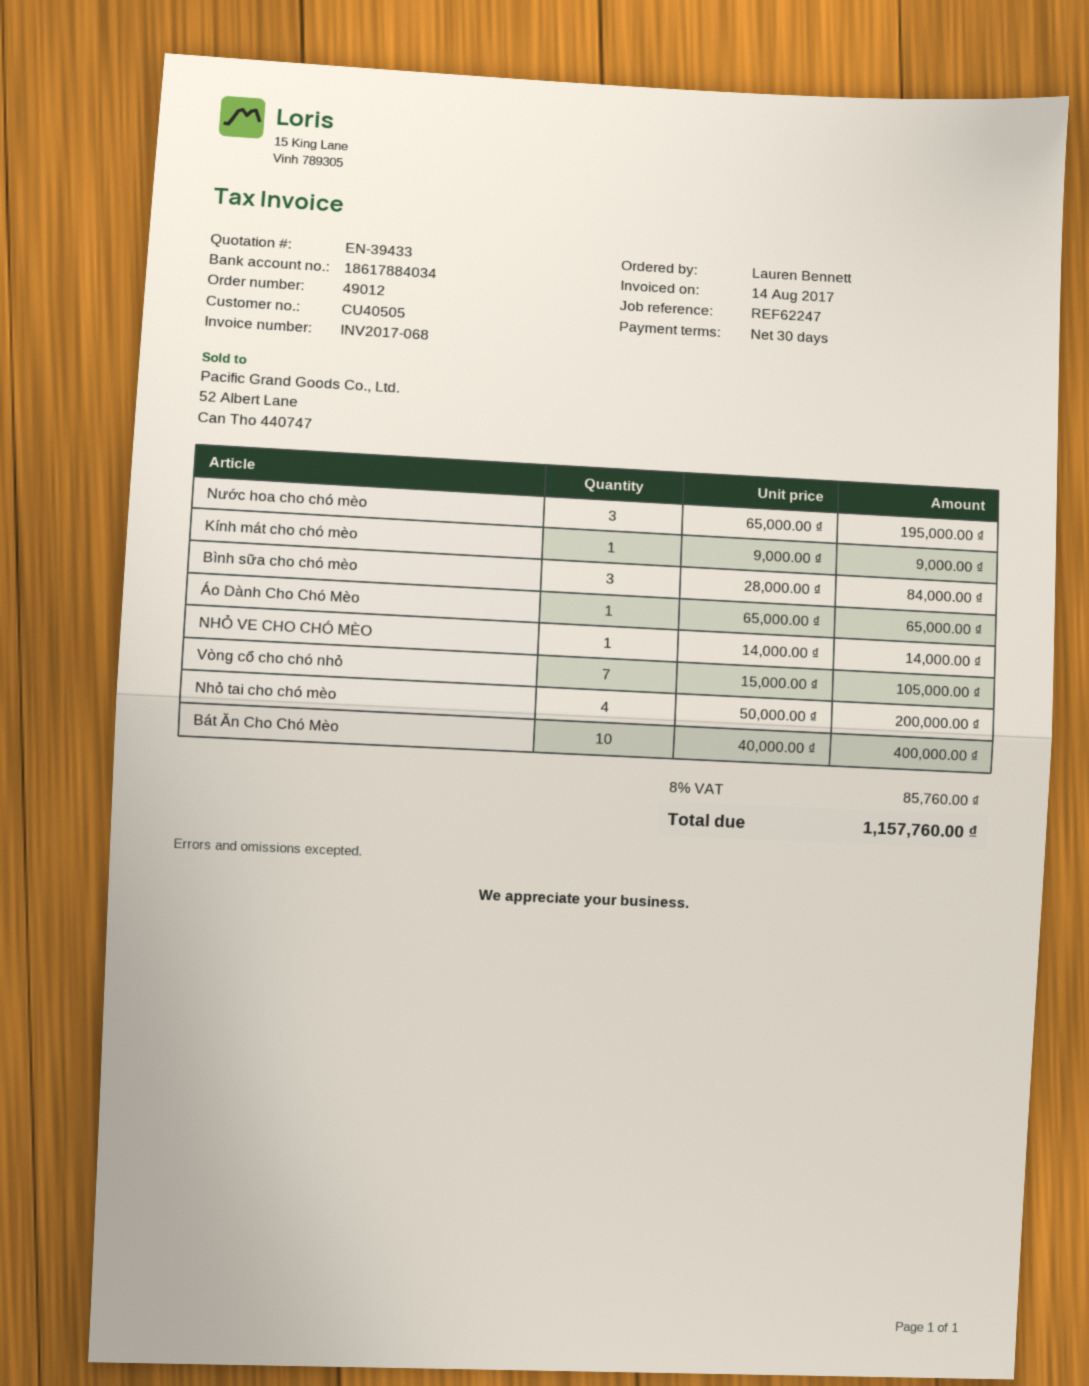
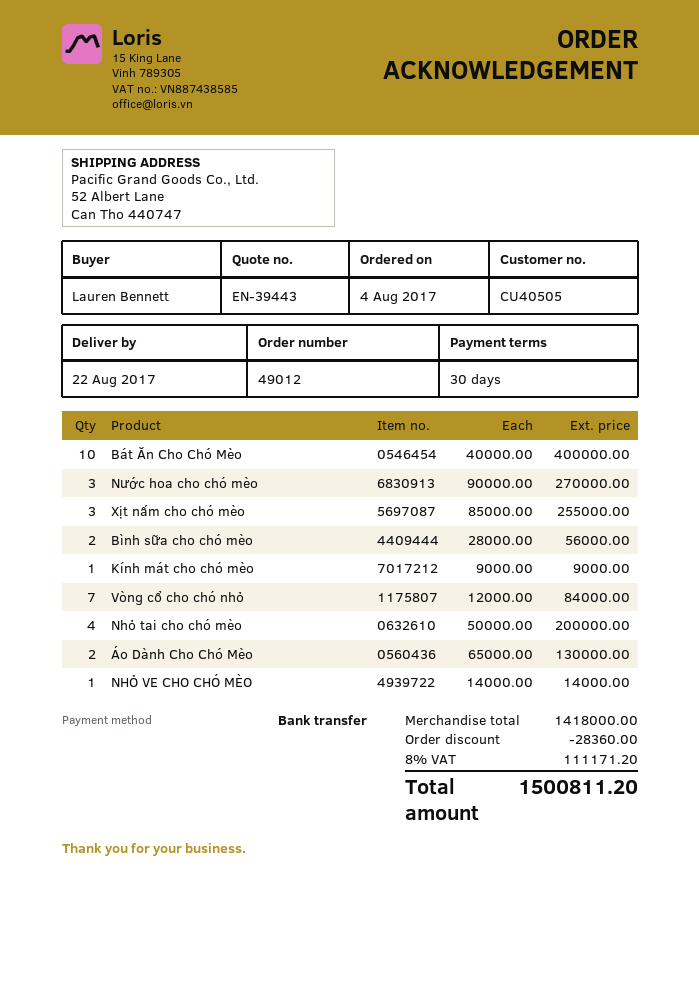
quote number: EN-39433 -> EN-39443
Nước hoa cho chó mèo: 3 x 65000.00 = 195000.00 -> 3 x 90000.00 = 270000.00
Bình sữa cho chó mèo: 3 x 28000.00 = 84000.00 -> 2 x 28000.00 = 56000.00
Áo Dành Cho Chó Mèo: 1 x 65000.00 = 65000.00 -> 2 x 65000.00 = 130000.00
Vòng cổ cho chó nhỏ: 7 x 15000.00 = 105000.00 -> 7 x 12000.00 = 84000.00
Xịt nấm cho chó mèo: none -> 3 x 85000.00 = 255000.00
discount: none -> 28360.00
tax: 8% = 85760.00 -> 8% = 111171.20
total: 1157760.00 -> 1500811.20

